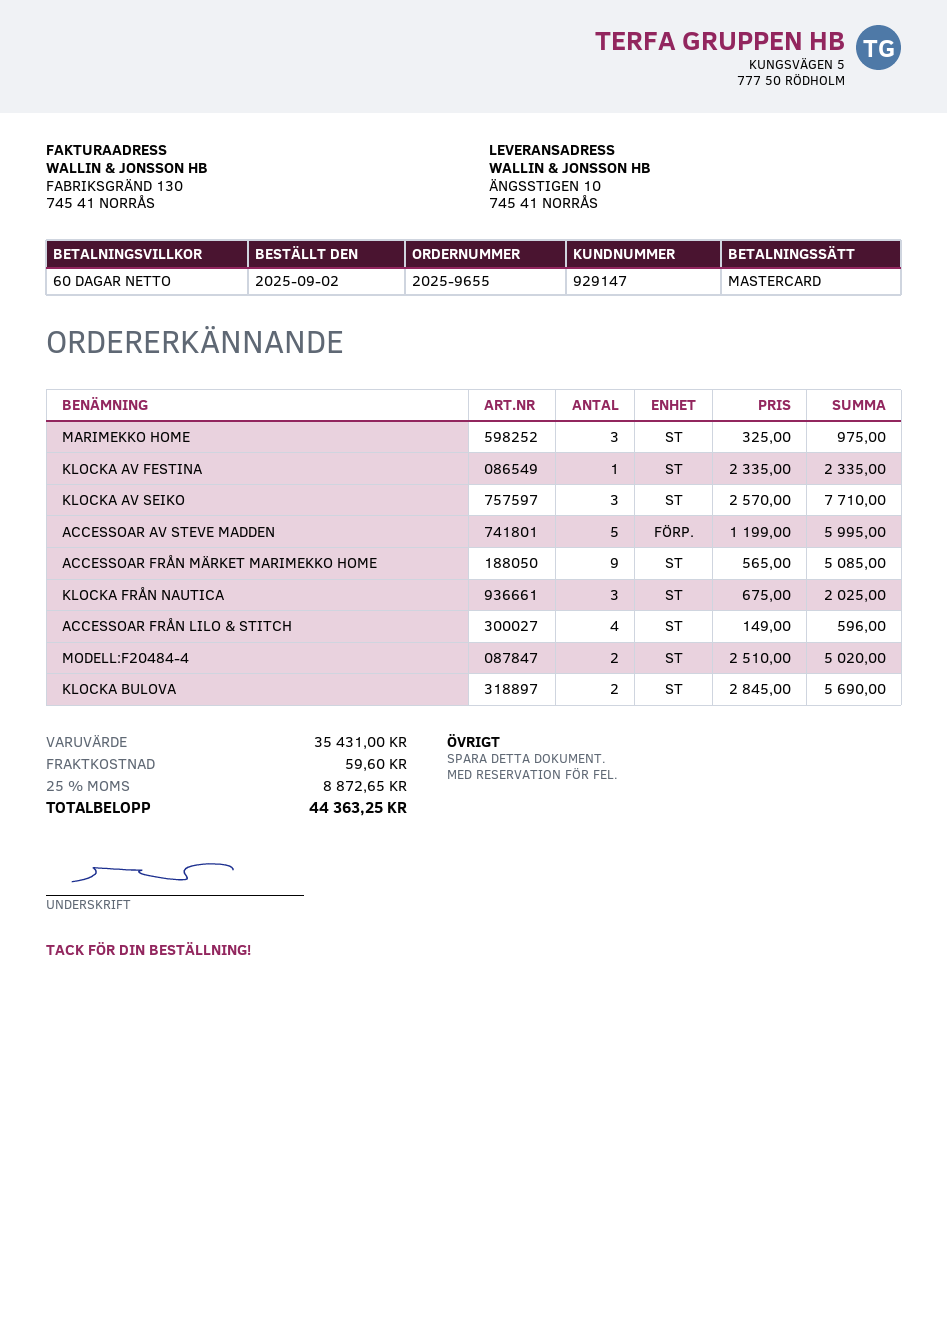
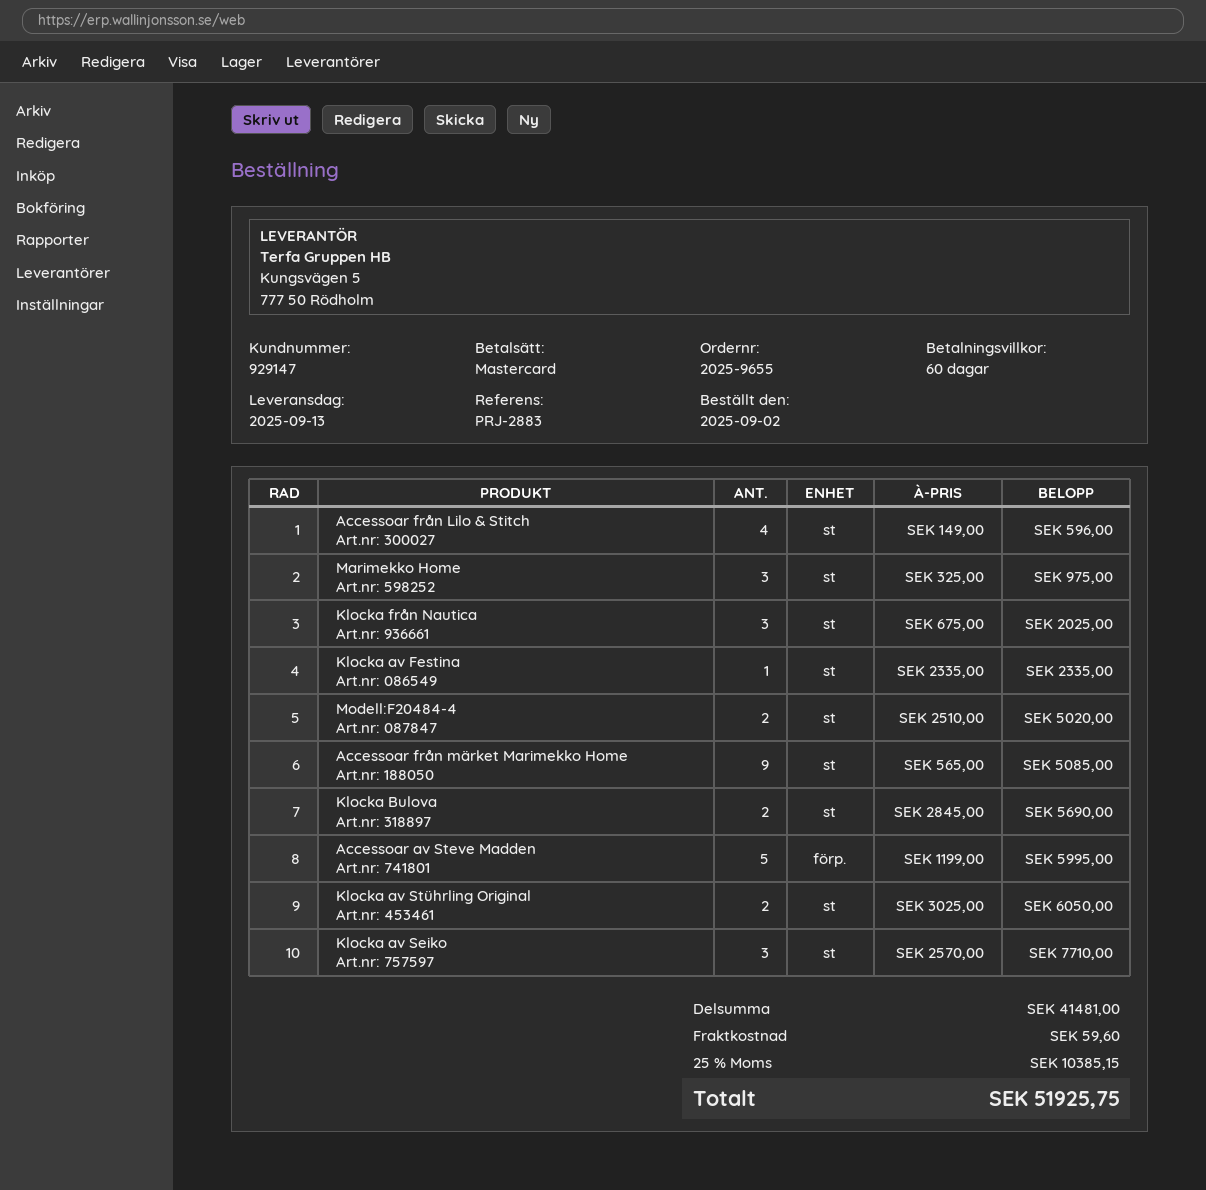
Klocka av Stührling Original: none -> 2 x 3025.00 = 6050.00
subtotal: 35431.00 -> 41481.00
tax: 25% = 8872.65 -> 25% = 10385.15
total: 44363.25 -> 51925.75

